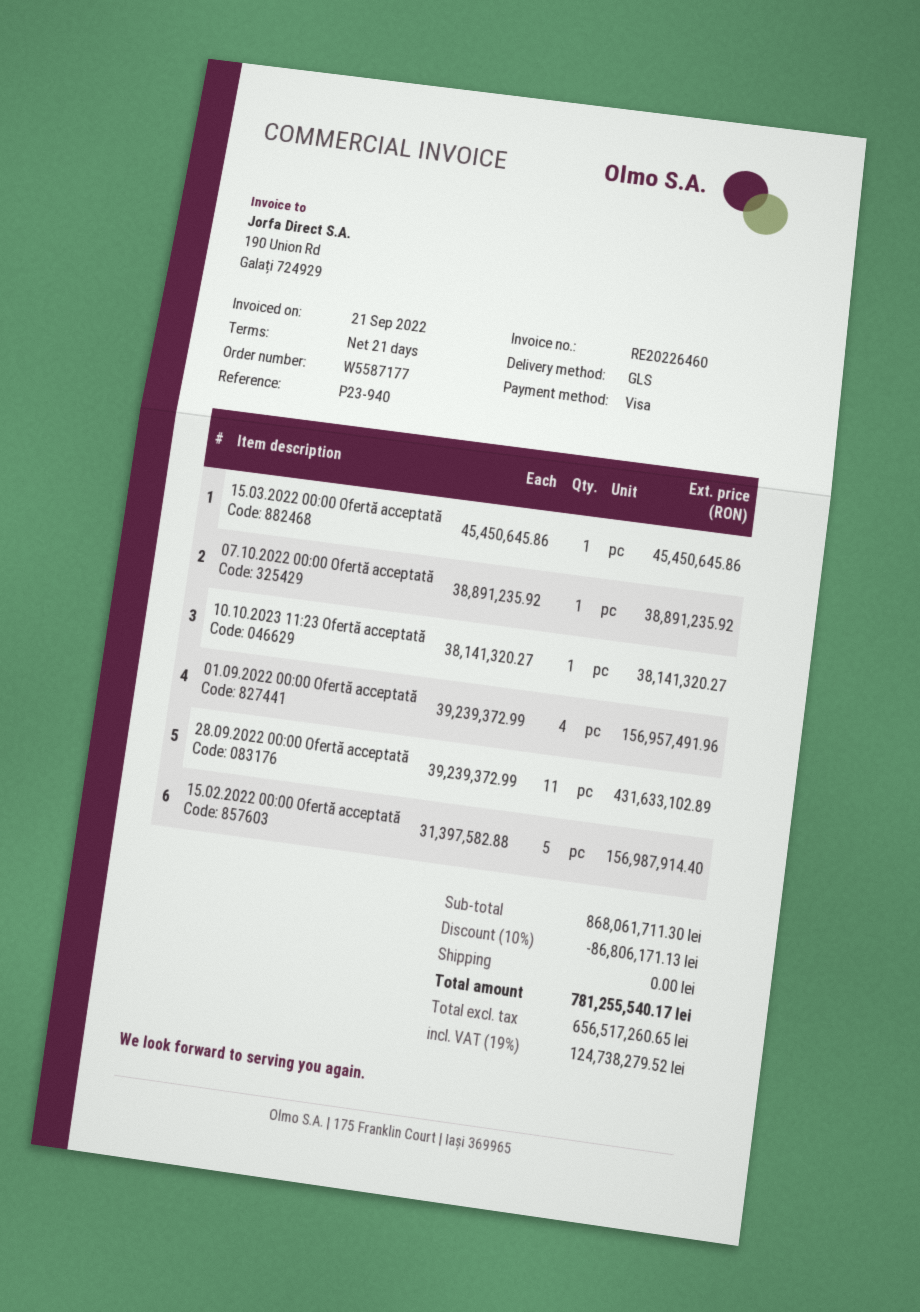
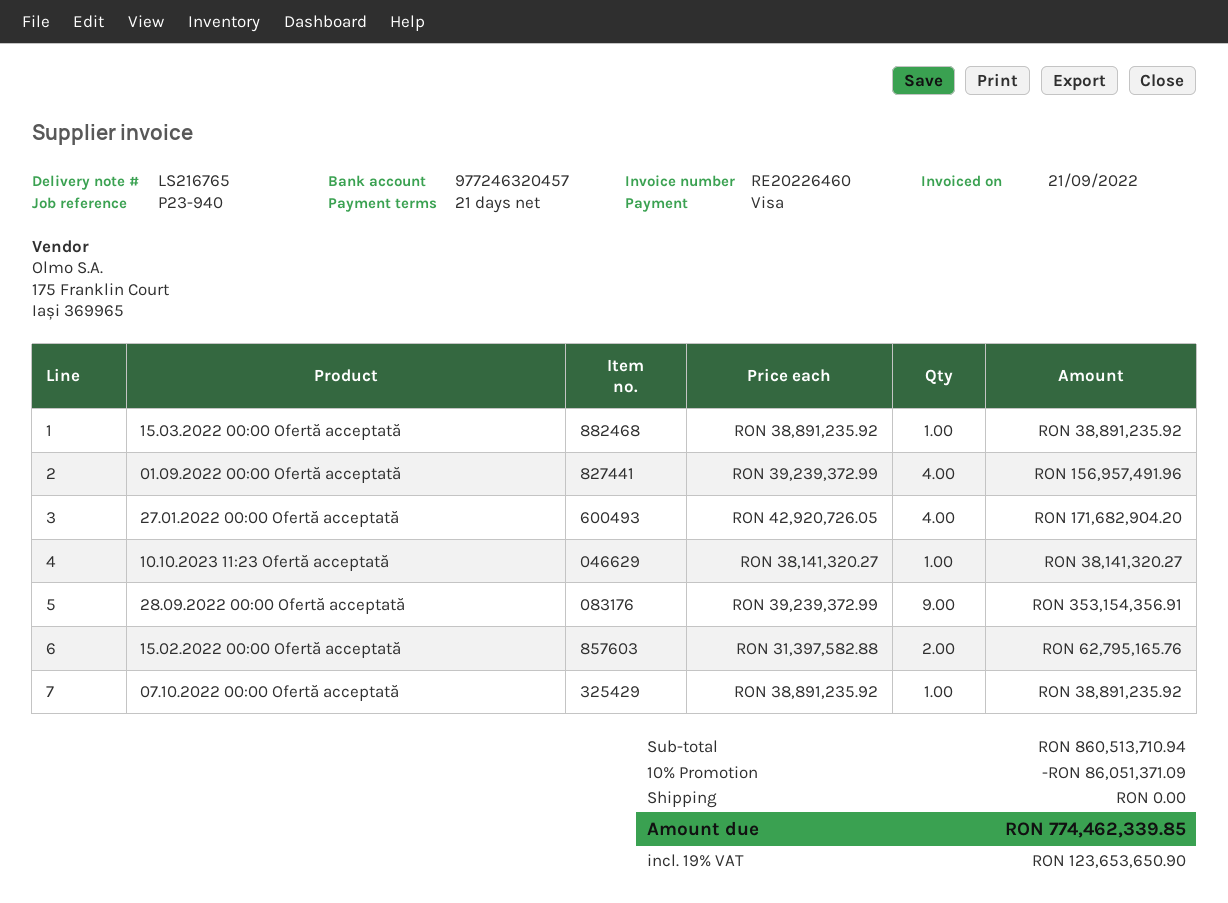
15.03.2022 00:00 Ofertă acceptată: 1 x 45450645.86 = 45450645.86 -> 1 x 38891235.92 = 38891235.92
28.09.2022 00:00 Ofertă acceptată: 11 x 39239372.99 = 431633102.89 -> 9 x 39239372.99 = 353154356.91
15.02.2022 00:00 Ofertă acceptată: 5 x 31397582.88 = 156987914.40 -> 2 x 31397582.88 = 62795165.76
27.01.2022 00:00 Ofertă acceptată: none -> 4 x 42920726.05 = 171682904.20
subtotal: 868061711.30 -> 860513710.94
discount: 10% = 86806171.13 -> 10% = 86051371.09
tax: 19% = 124738279.52 -> 19% = 123653650.90
total: 781255540.17 -> 774462339.85

